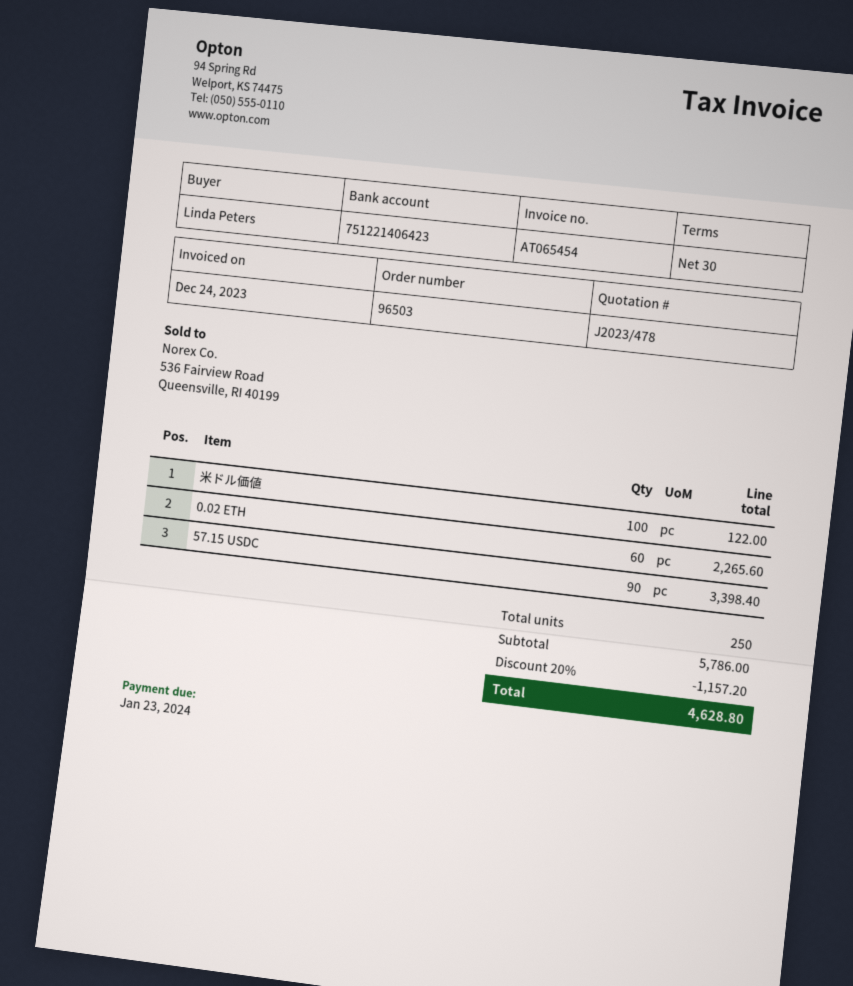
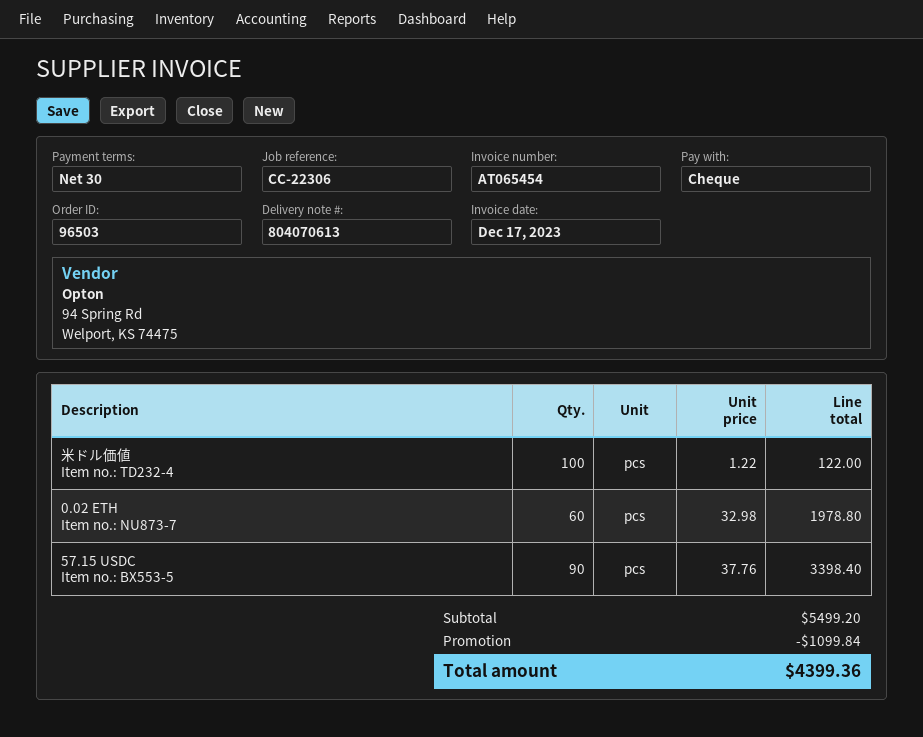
invoice date: 2023-12-24 -> 2023-12-17
0.02 ETH: 60 for 2265.60 -> 60 for 1978.80
subtotal: 5786.00 -> 5499.20
discount: 1157.20 -> 1099.84
total: 4628.80 -> 4399.36

